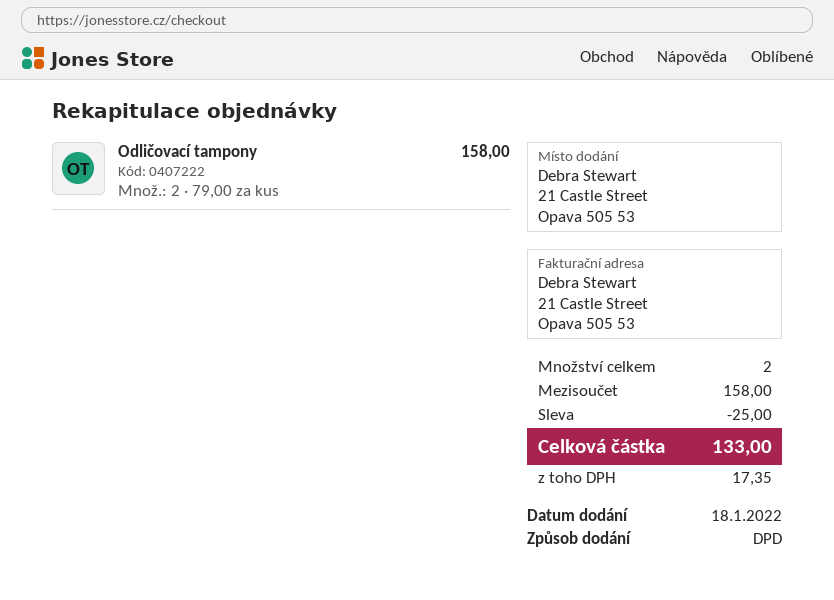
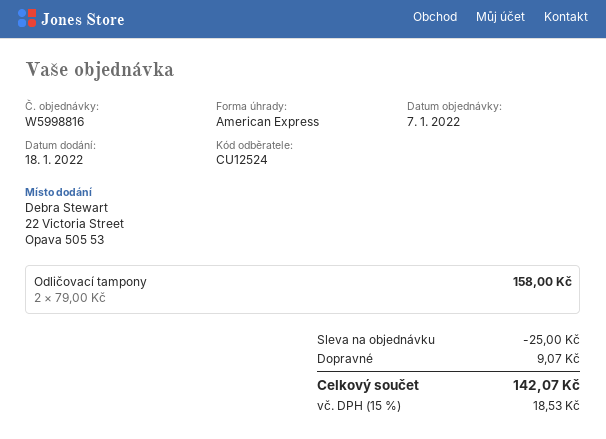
ship to: 21 Castle Street, Opava 505 53 -> 22 Victoria Street, Opava 505 53
shipping: none -> 9.07
tax: 17.35 -> 18.53
total: 133.00 -> 142.07

